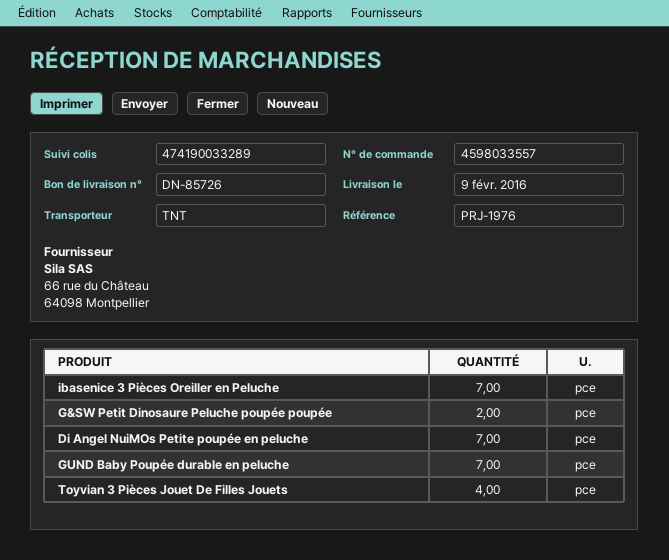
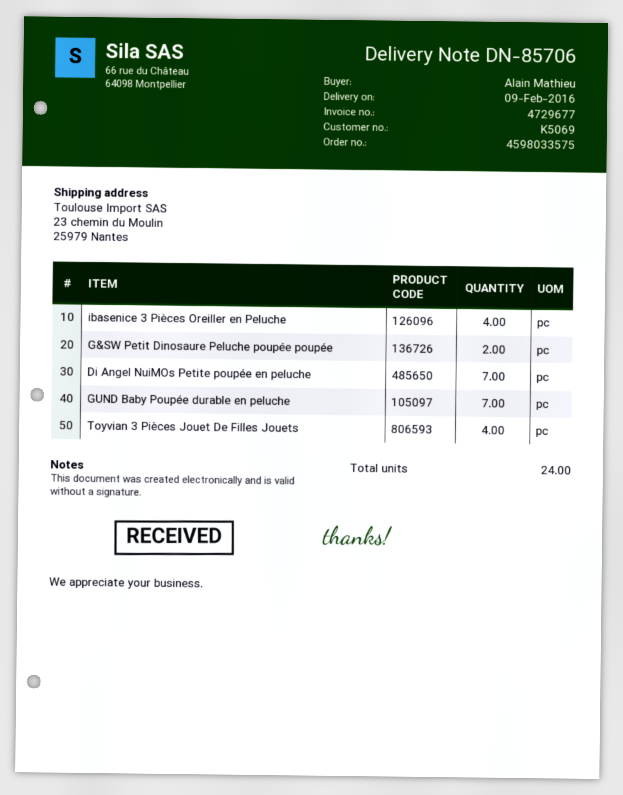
order number: 4598033557 -> 4598033575
delivery note number: DN-85726 -> DN-85706
ibasenice 3 Pièces Oreiller en Peluche: 7 -> 4

